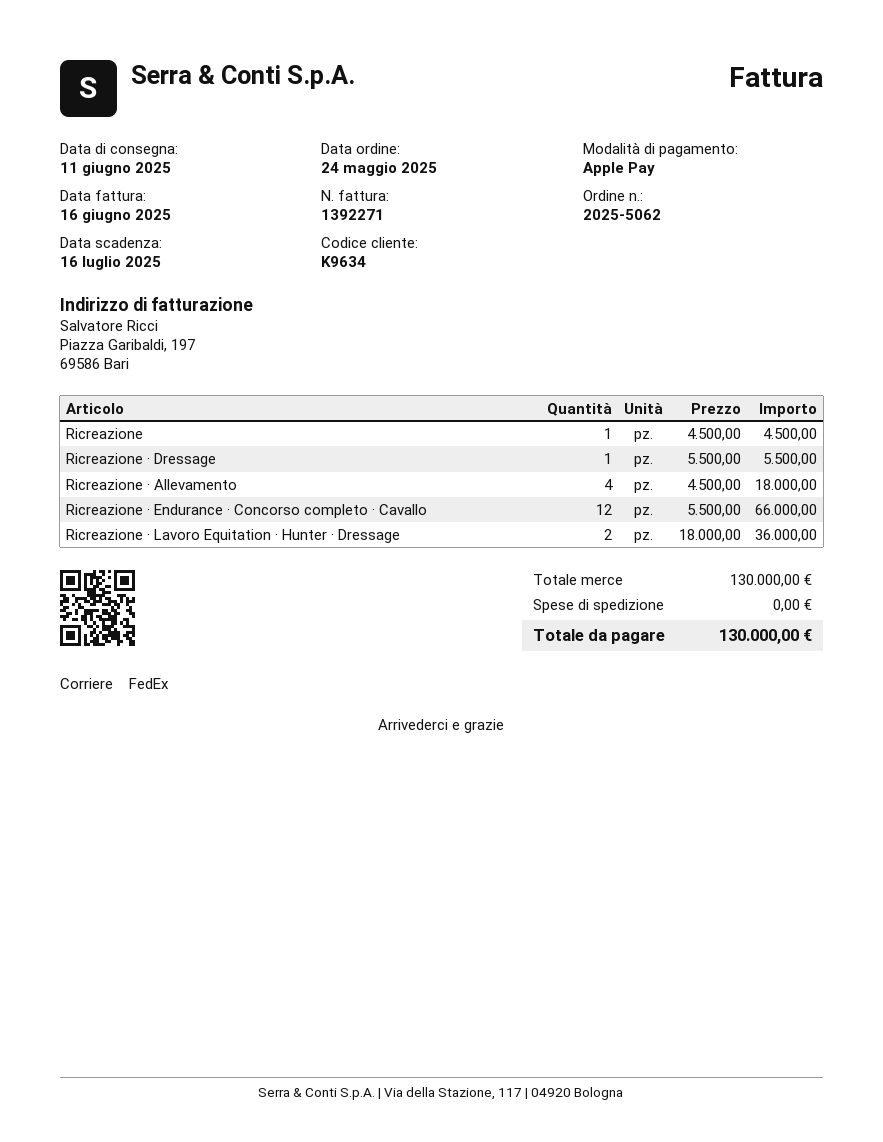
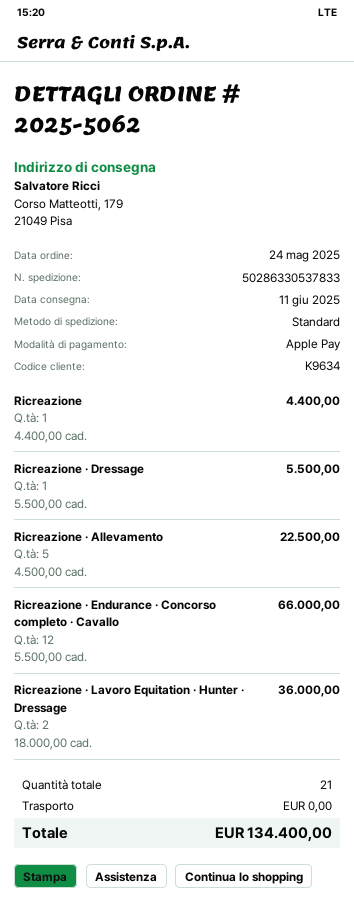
shipping method: FedEx -> standard
Ricreazione: 1 x 4500.00 = 4500.00 -> 1 x 4400.00 = 4400.00
Ricreazione · Allevamento: 4 x 4500.00 = 18000.00 -> 5 x 4500.00 = 22500.00
total: 130000.00 -> 134400.00

